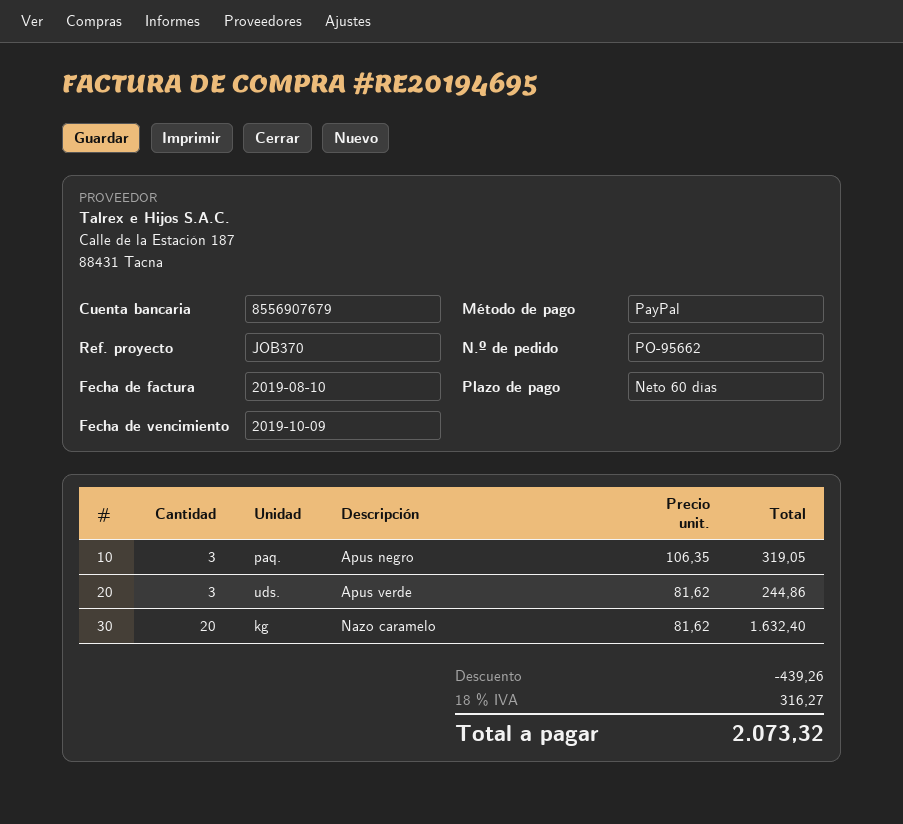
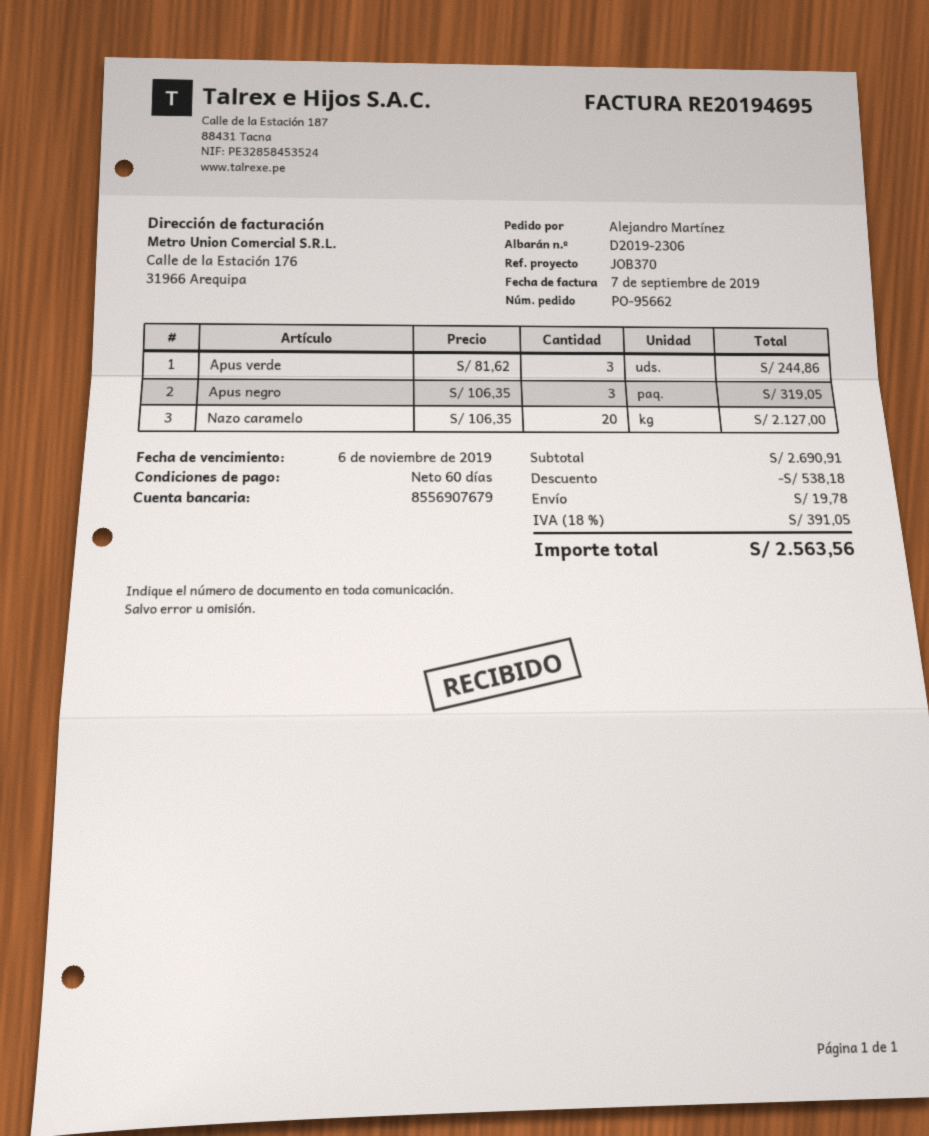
invoice date: 2019-08-10 -> 2019-09-07
due date: 2019-10-09 -> 2019-11-06
Nazo caramelo: 20 x 81.62 = 1632.40 -> 20 x 106.35 = 2127.00
discount: 439.26 -> 538.18
shipping: none -> 19.78
tax: 18% = 316.27 -> 18% = 391.05
total: 2073.32 -> 2563.56

